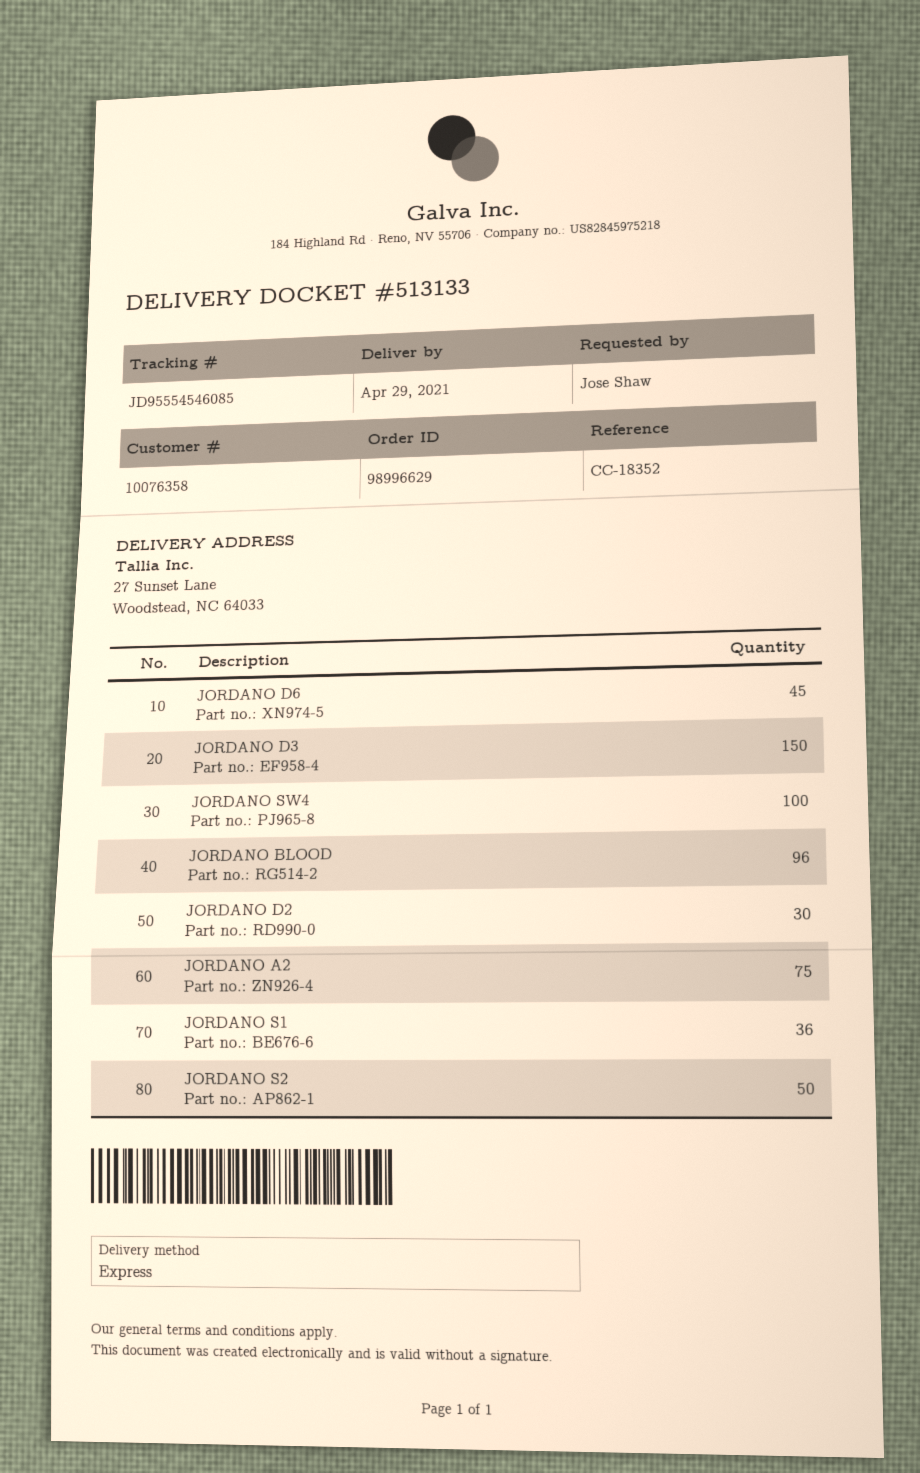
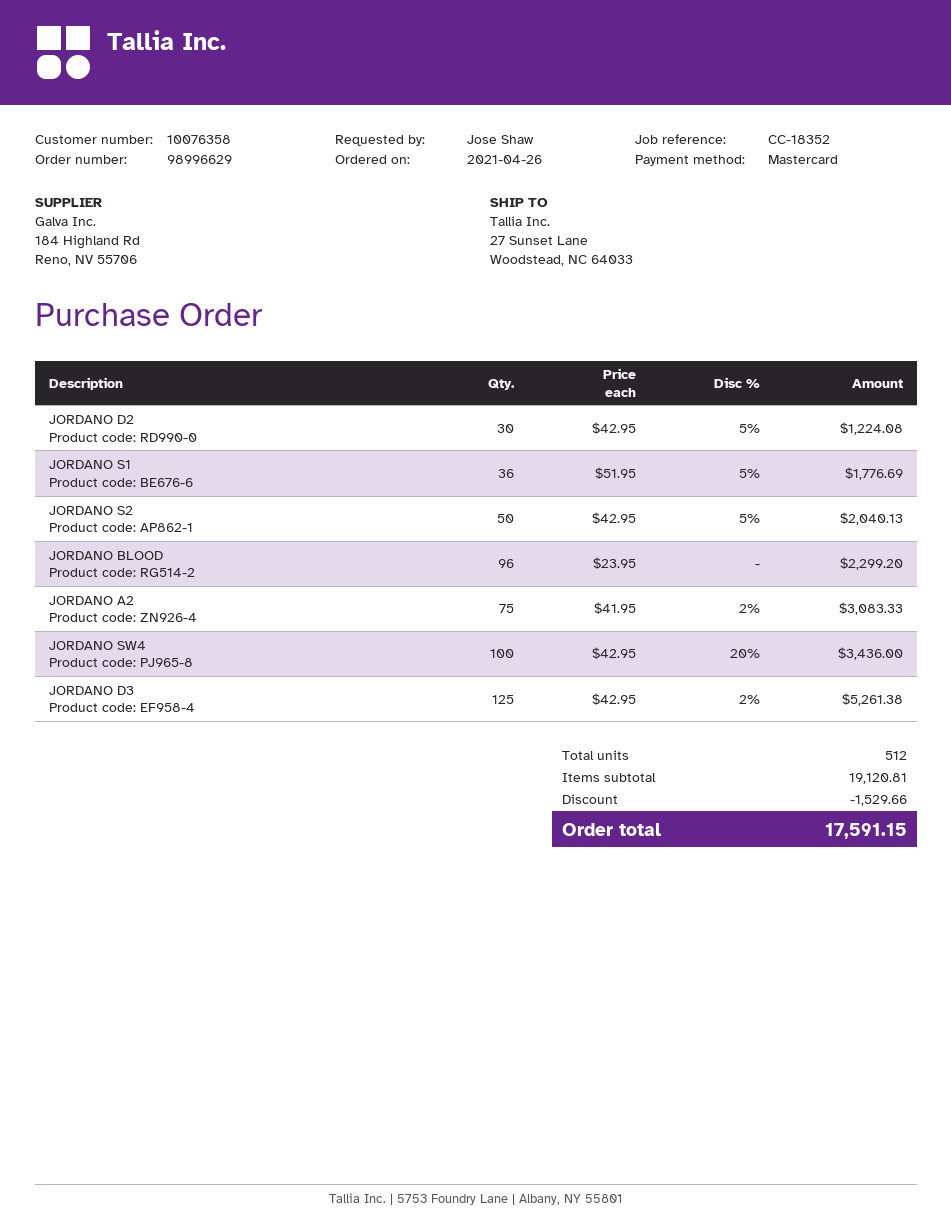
JORDANO D6: 45 -> none
JORDANO D3: 150 -> 125

